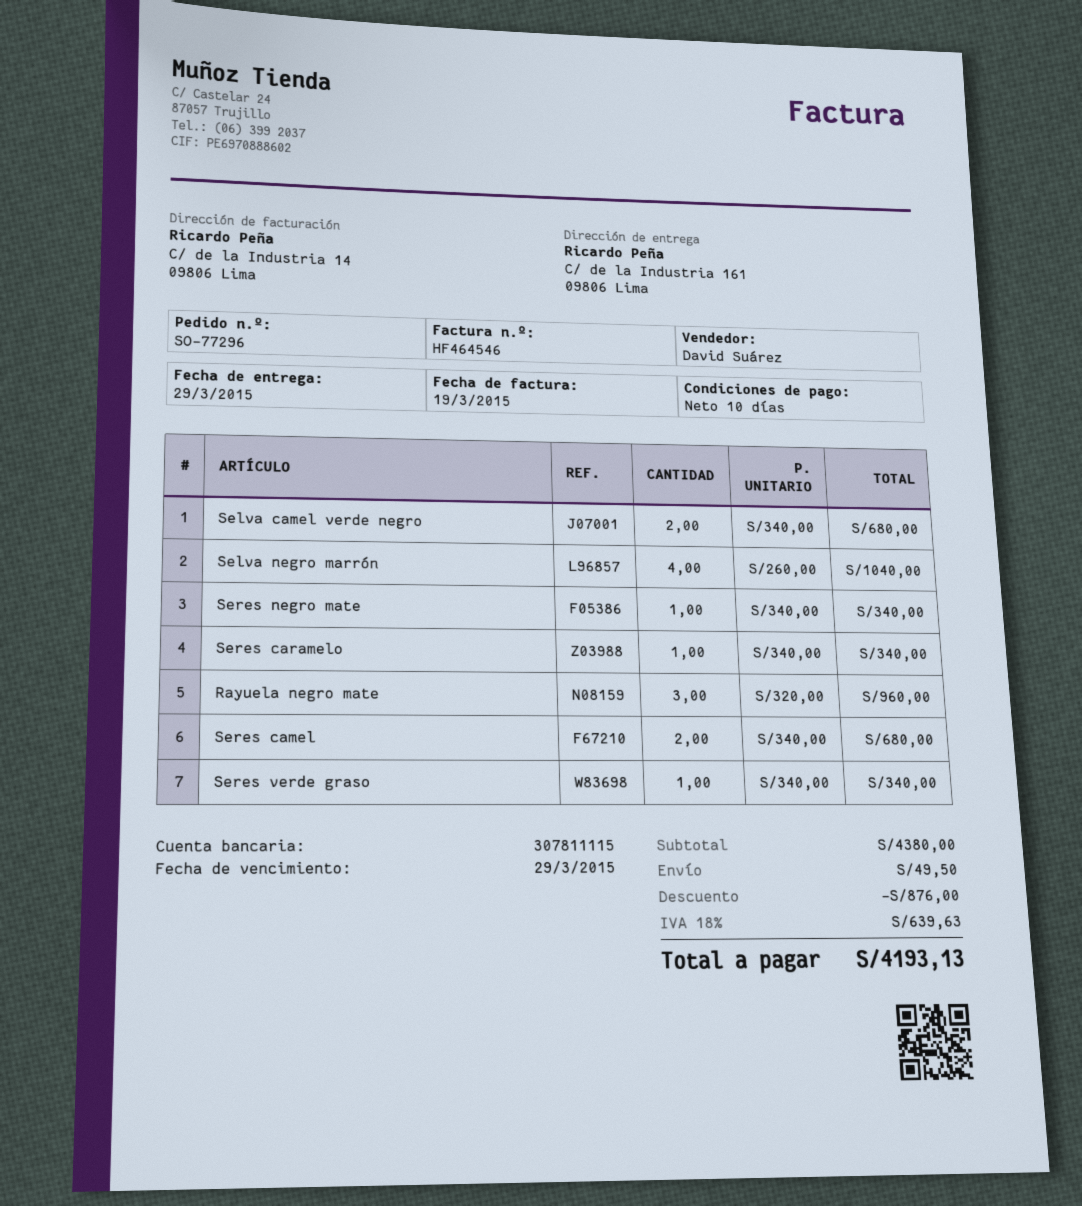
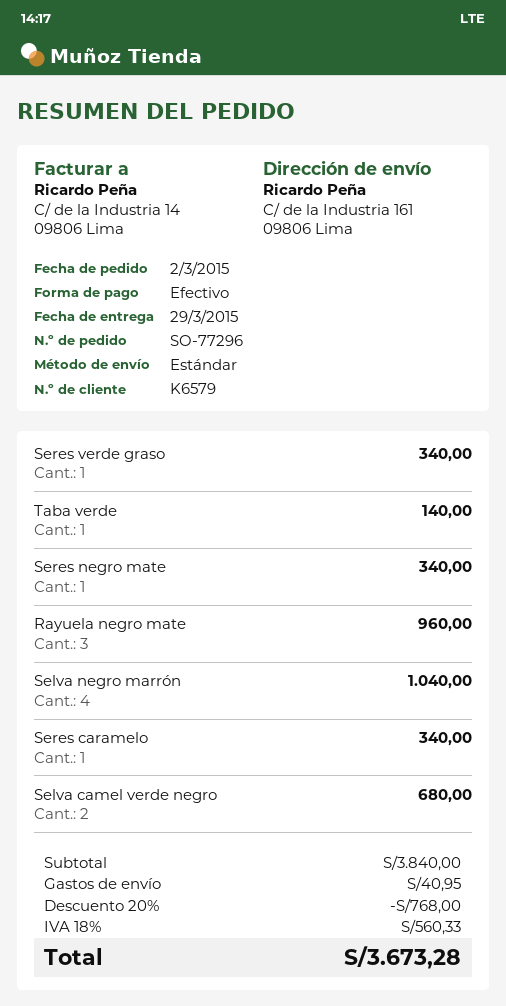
Seres camel: 2 for 680.00 -> none
Taba verde: none -> 1 for 140.00
subtotal: 4380.00 -> 3840.00
discount: 876.00 -> 768.00
shipping: 49.50 -> 40.95
tax: 18% = 639.63 -> 18% = 560.33
total: 4193.13 -> 3673.28

